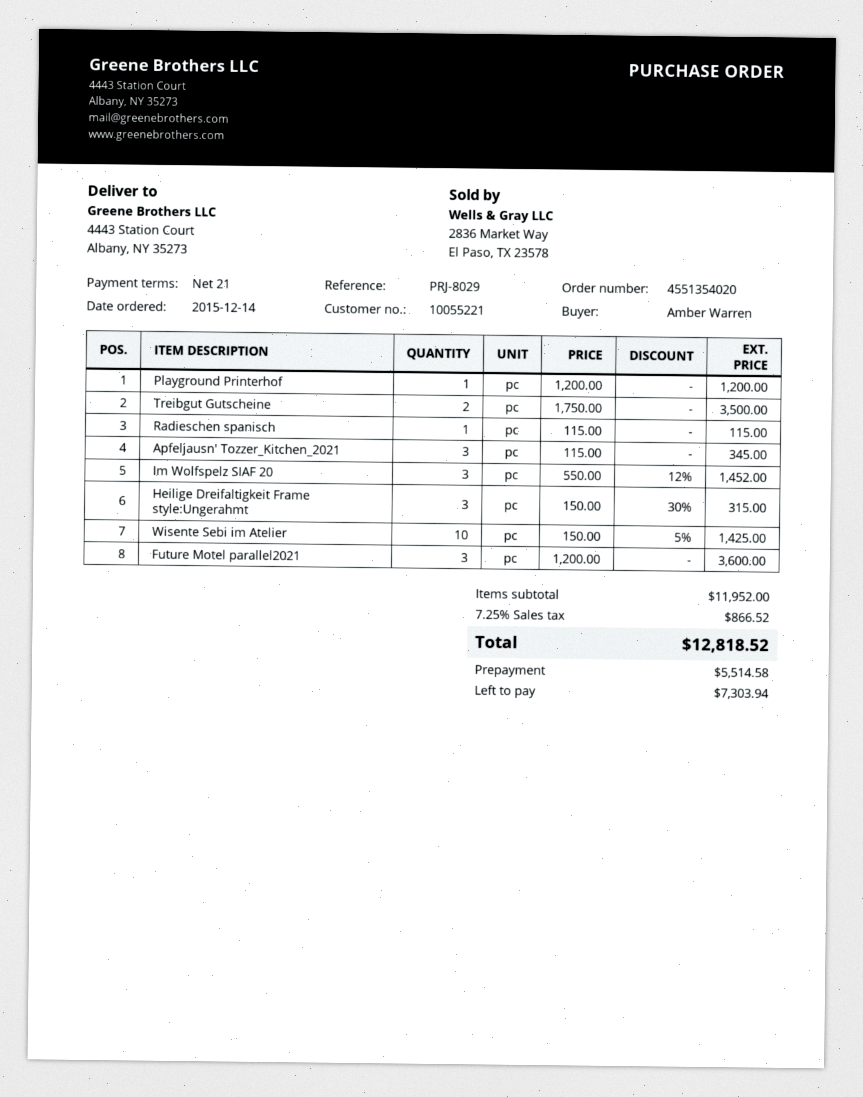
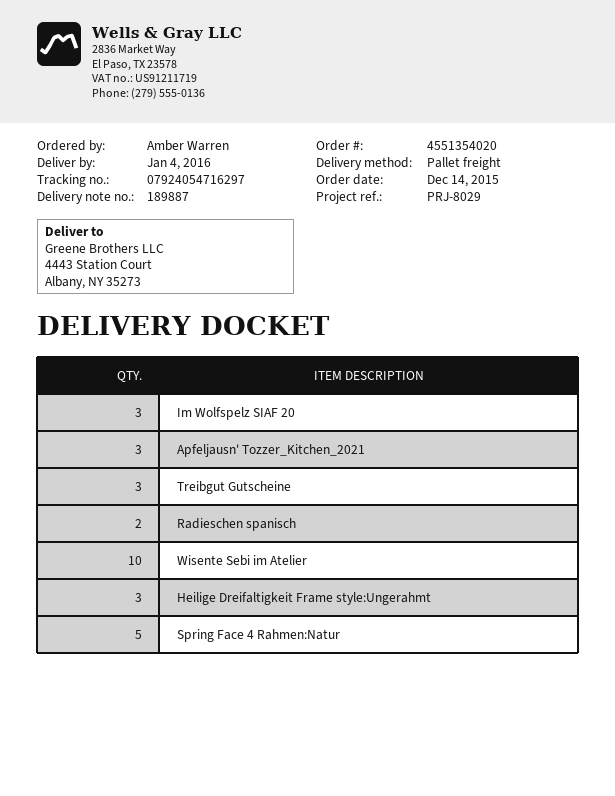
Playground Printerhof: 1 -> none
Treibgut Gutscheine: 2 -> 3
Radieschen spanisch: 1 -> 2
Future Motel parallel2021: 3 -> none
Spring Face 4 Rahmen:Natur: none -> 5

